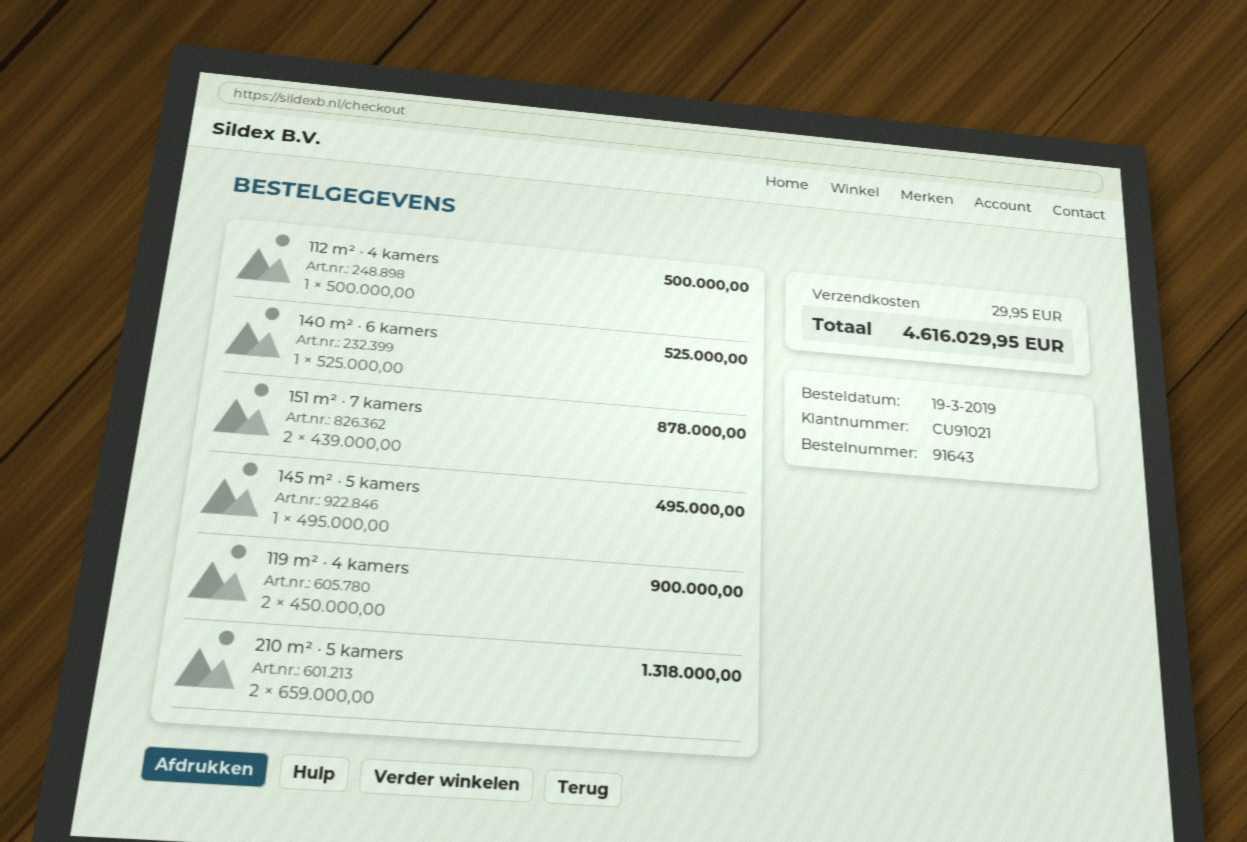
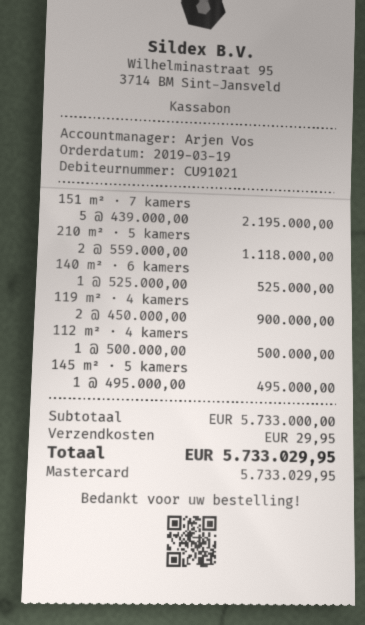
151 m² · 7 kamers: 2 x 439000.00 = 878000.00 -> 5 x 439000.00 = 2195000.00
210 m² · 5 kamers: 2 x 659000.00 = 1318000.00 -> 2 x 559000.00 = 1118000.00
total: 4616029.95 -> 5733029.95

